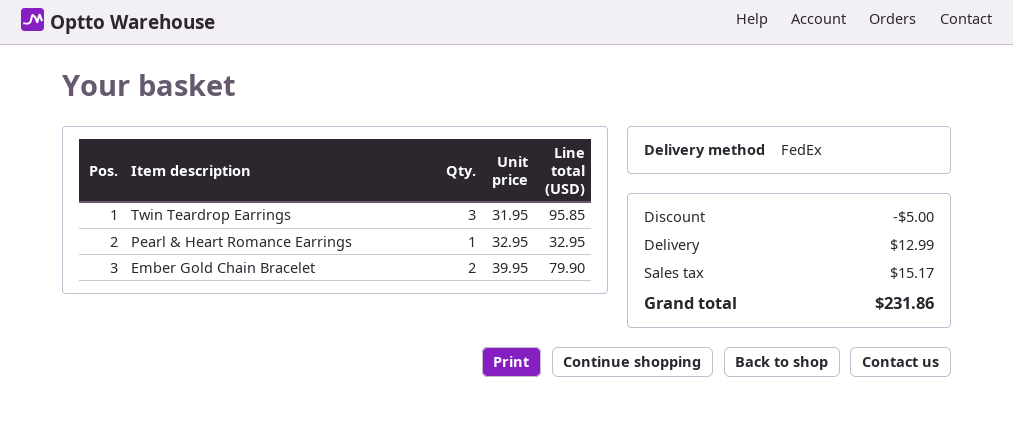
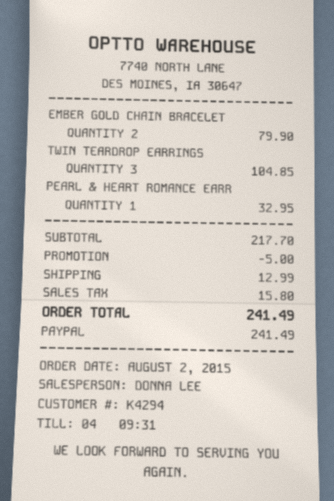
Twin Teardrop Earrings: 3 for 95.85 -> 3 for 104.85
tax: 15.17 -> 15.80
total: 231.86 -> 241.49

